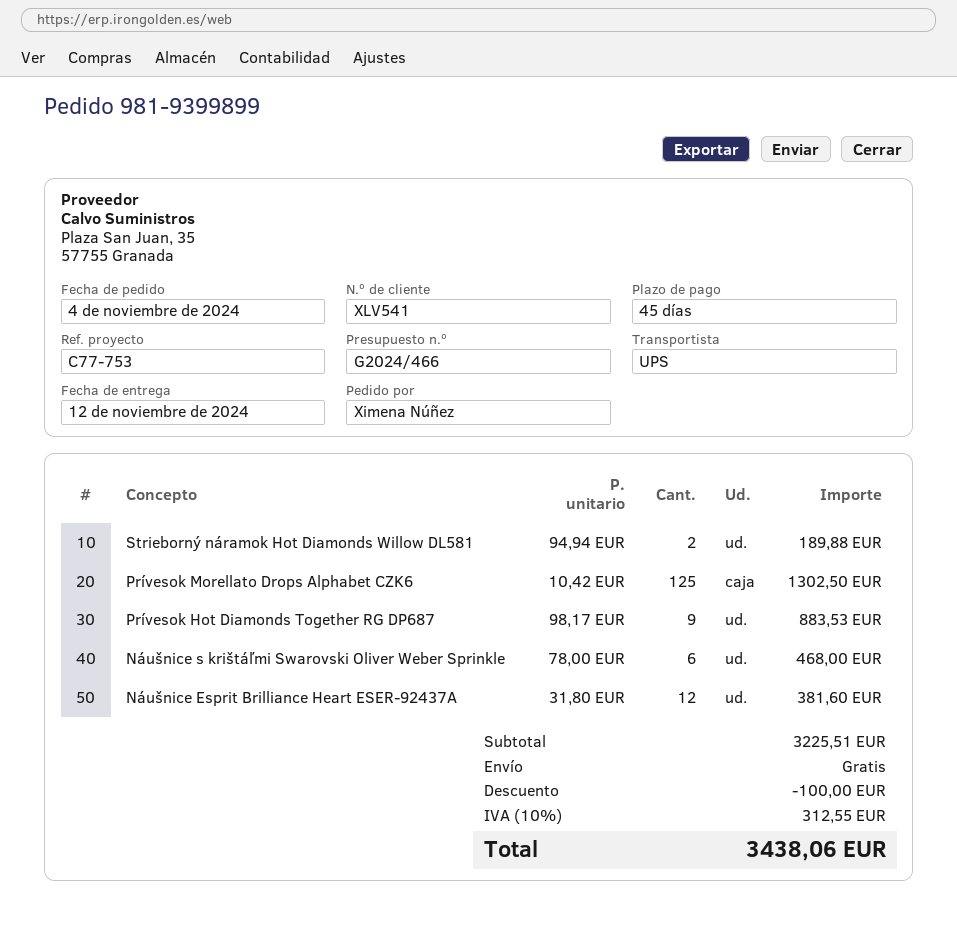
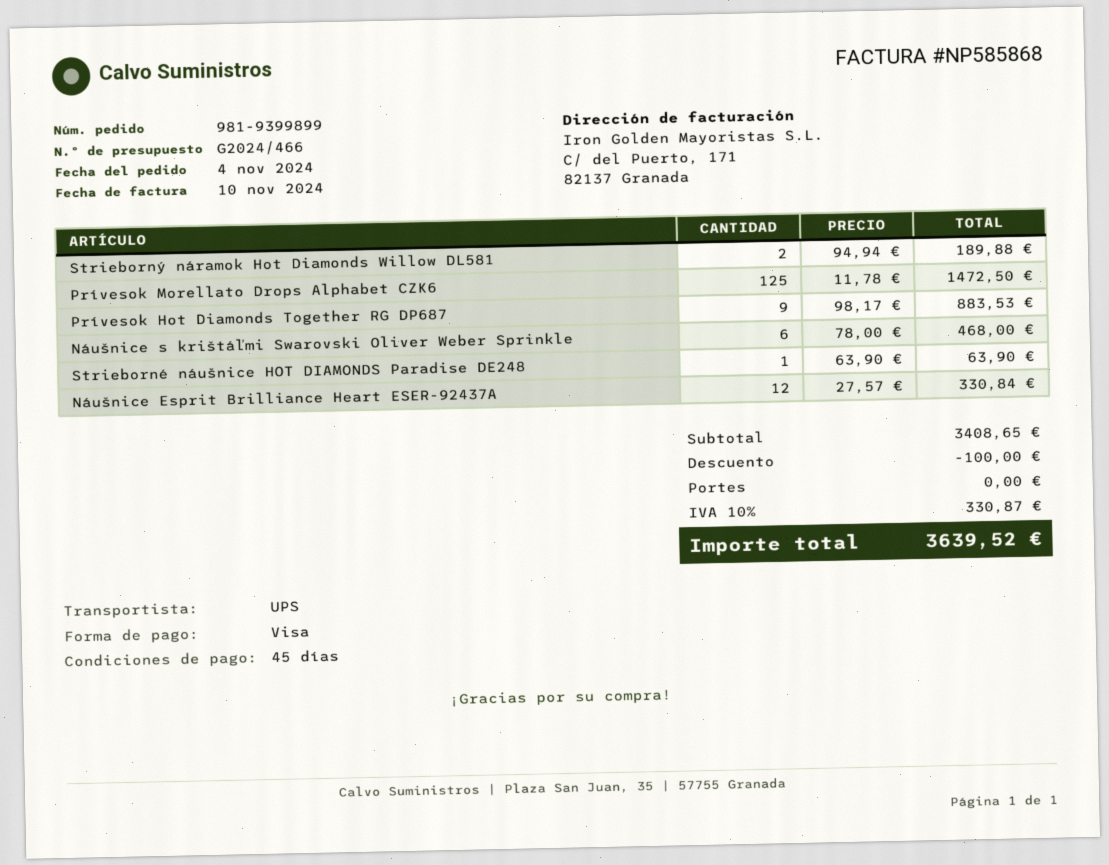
Prívesok Morellato Drops Alphabet CZK6: 125 x 10.42 = 1302.50 -> 125 x 11.78 = 1472.50
Náušnice Esprit Brilliance Heart ESER-92437A: 12 x 31.80 = 381.60 -> 12 x 27.57 = 330.84
Strieborné náušnice HOT DIAMONDS Paradise DE248: none -> 1 x 63.90 = 63.90
subtotal: 3225.51 -> 3408.65
tax: 10% = 312.55 -> 10% = 330.87
total: 3438.06 -> 3639.52

